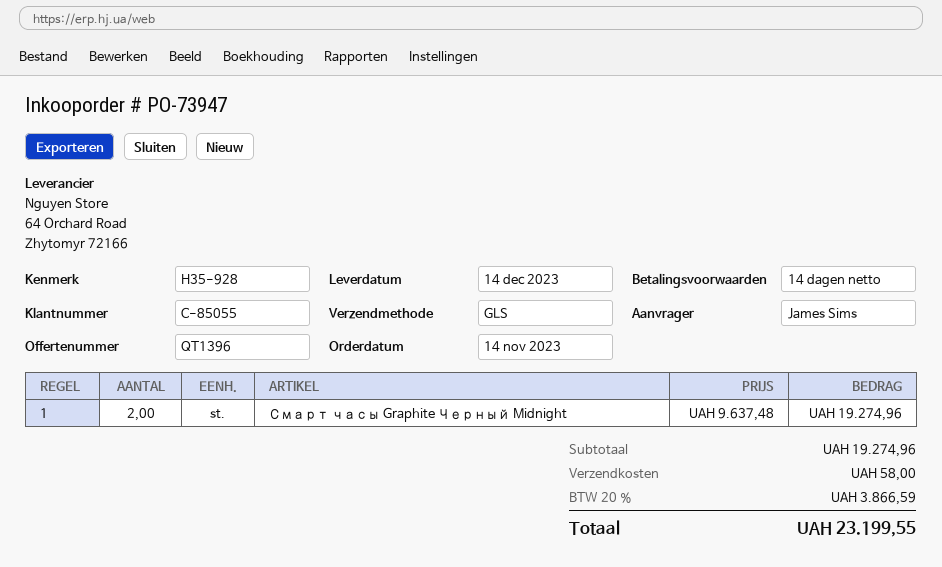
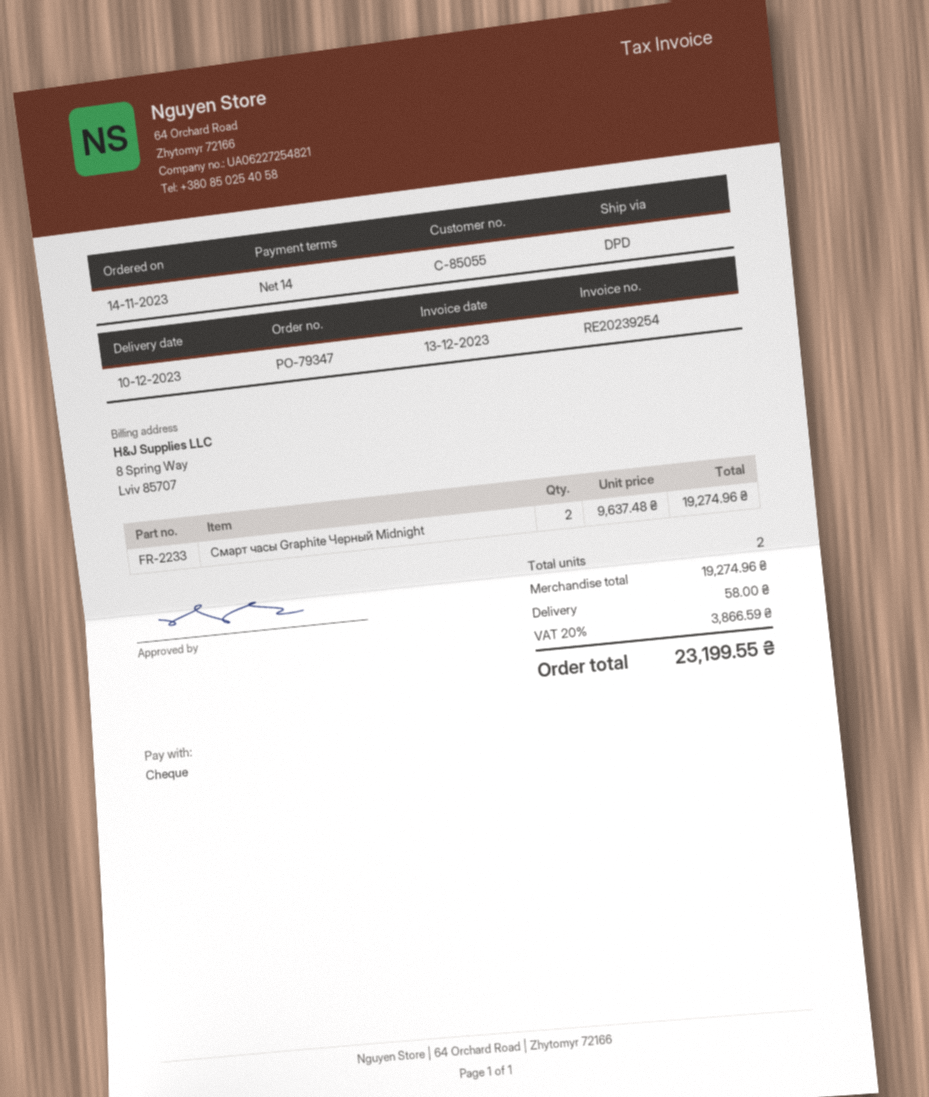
order number: PO-73947 -> PO-79347
delivery date: 2023-12-14 -> 2023-12-10
shipping method: GLS -> DPD

